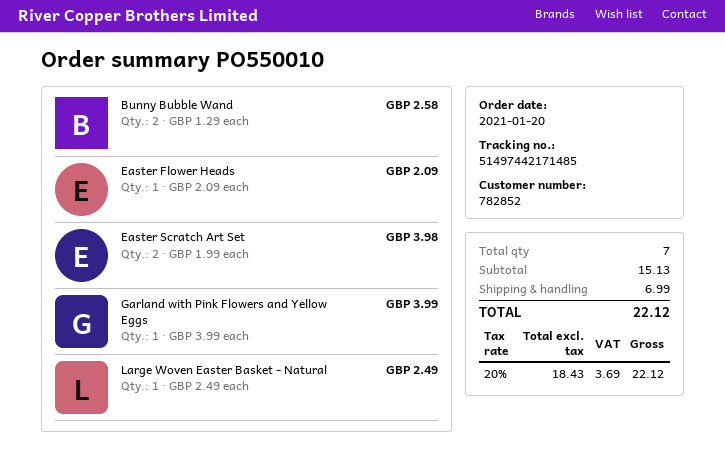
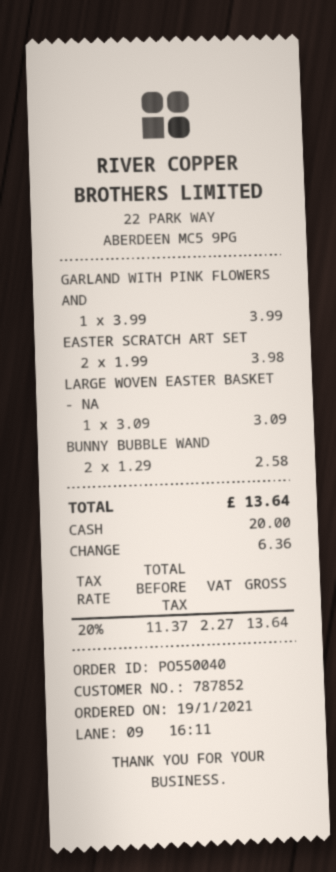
order number: PO550010 -> PO550040
order date: 2021-01-20 -> 2021-01-19
customer number: 782852 -> 787852
Easter Flower Heads: 1 x 2.09 = 2.09 -> none
Large Woven Easter Basket - Natural: 1 x 2.49 = 2.49 -> 1 x 3.09 = 3.09
shipping: 6.99 -> none
net: 18.43 -> 11.37
tax: 20% = 3.69 -> 20% = 2.27
total: 22.12 -> 13.64

